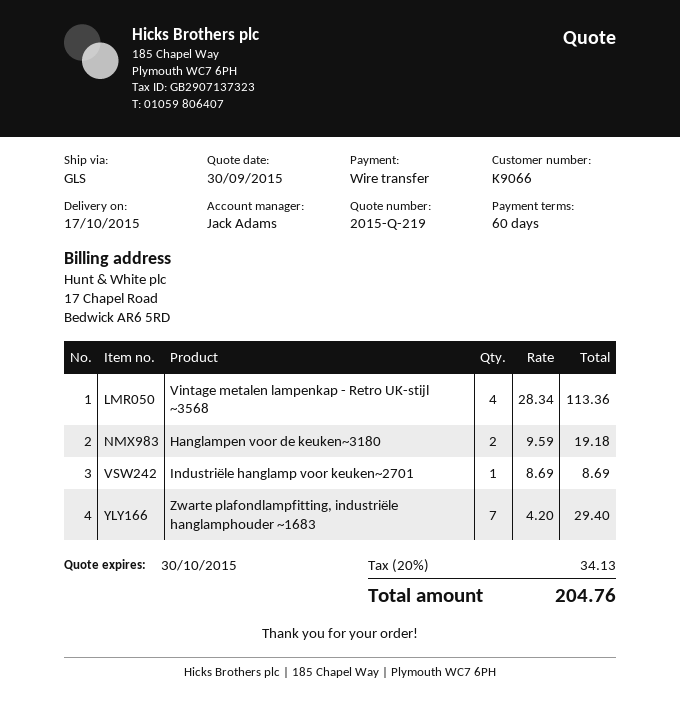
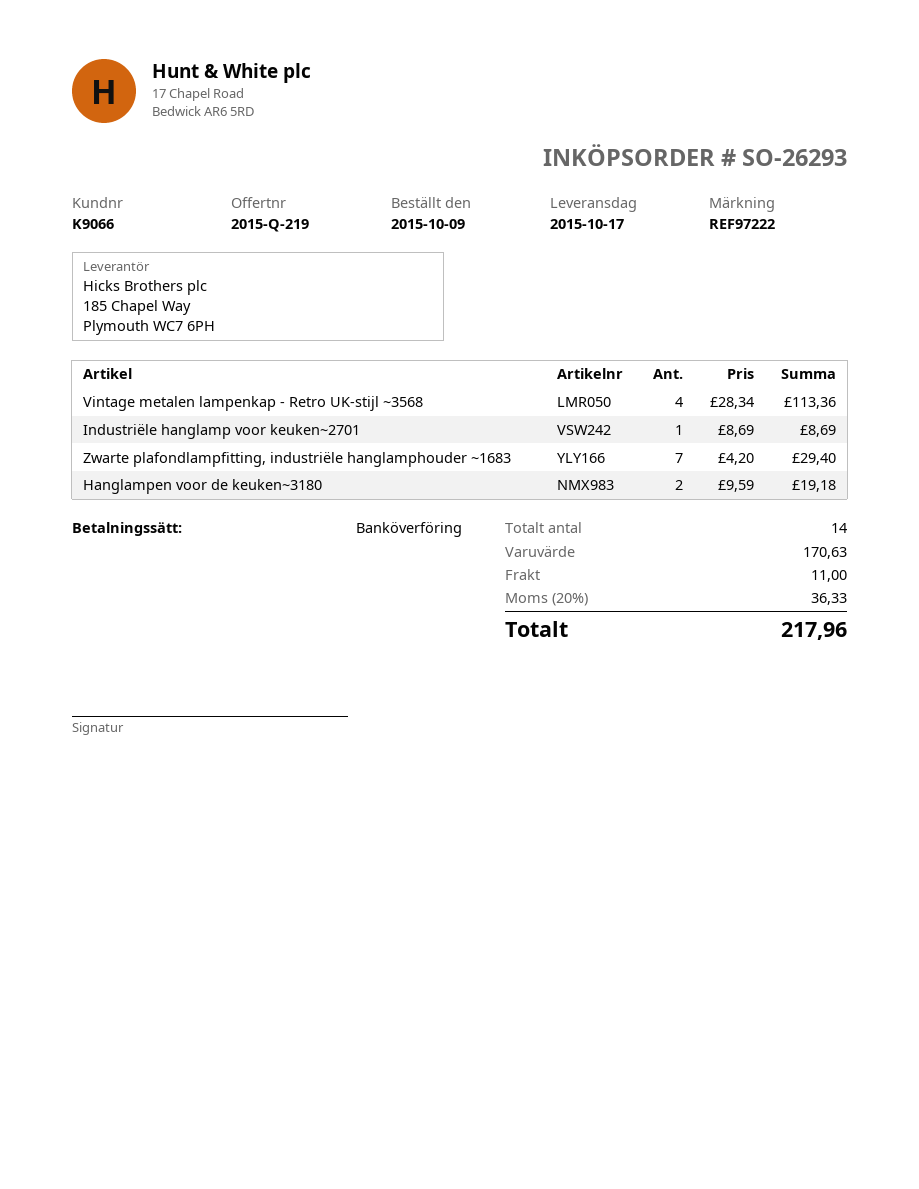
shipping: none -> 11.00
tax: 20% = 34.13 -> 20% = 36.33
total: 204.76 -> 217.96

